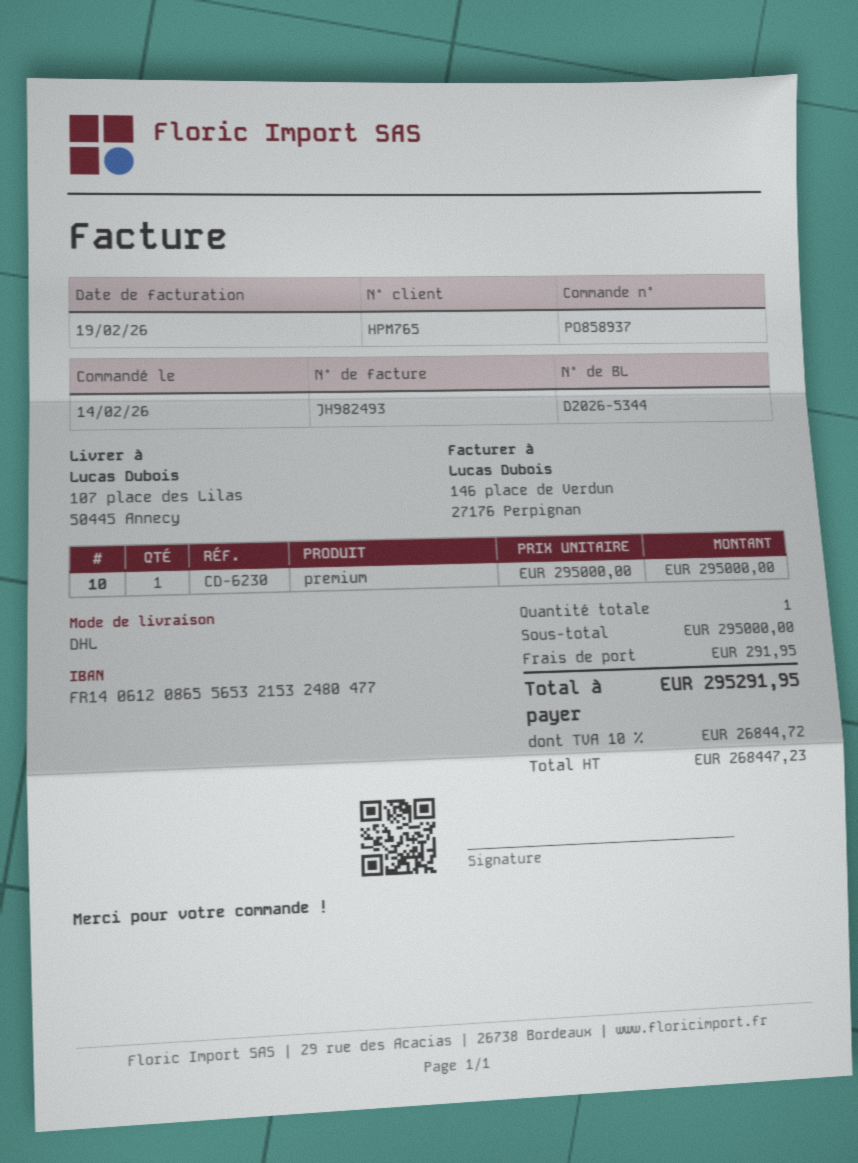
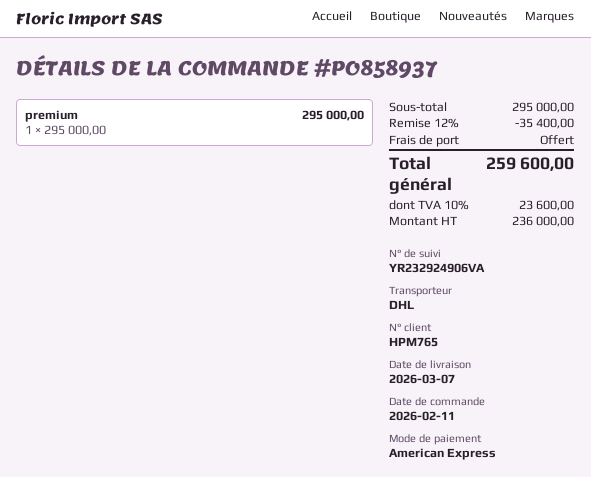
order date: 2026-02-14 -> 2026-02-11
discount: none -> 12% = 35400.00
shipping: 291.95 -> 0.00
net: 268447.23 -> 236000.00
tax: 10% = 26844.72 -> 10% = 23600.00
total: 295291.95 -> 259600.00

